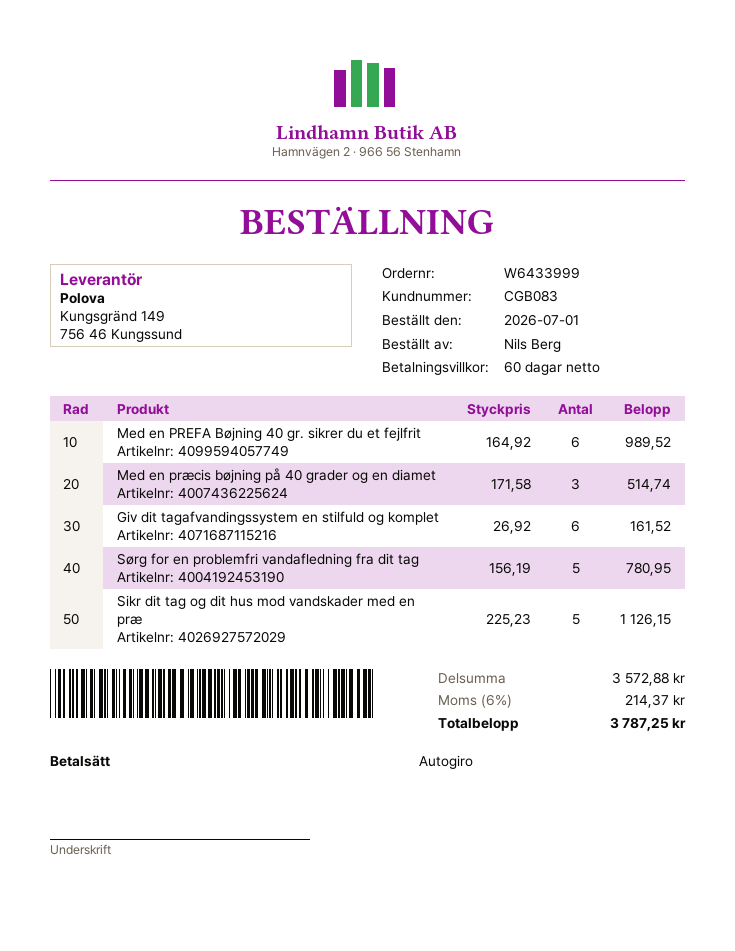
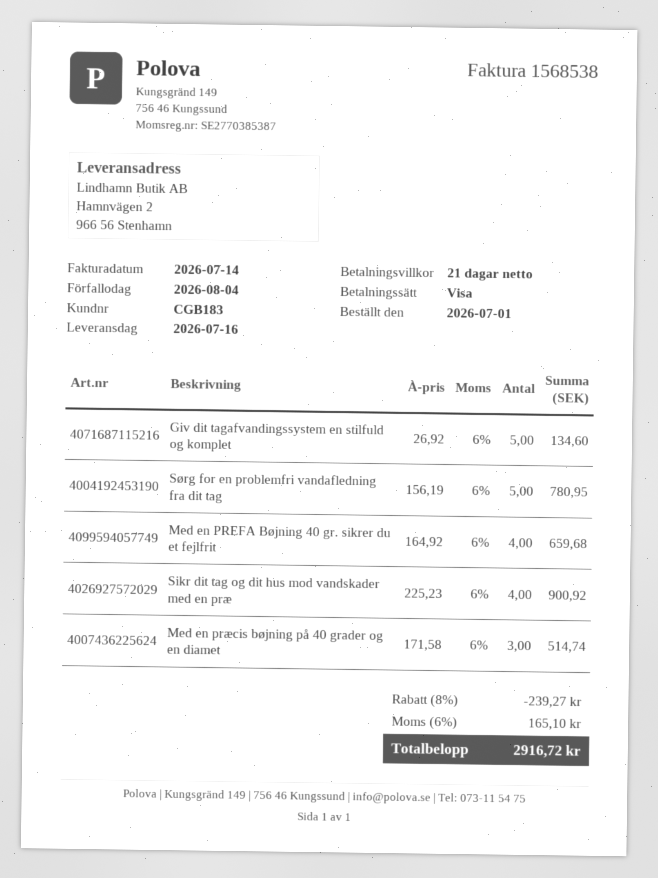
payment terms: 60 days -> 21 days
customer number: CGB083 -> CGB183
payment method: direct debit -> Visa
Med en PREFA Bøjning 40 gr. sikrer du et fejlfrit: 6 x 164.92 = 989.52 -> 4 x 164.92 = 659.68
Giv dit tagafvandingssystem en stilfuld og komplet: 6 x 26.92 = 161.52 -> 5 x 26.92 = 134.60
Sikr dit tag og dit hus mod vandskader med en præ: 5 x 225.23 = 1126.15 -> 4 x 225.23 = 900.92
discount: none -> 8% = 239.27
tax: 6% = 214.37 -> 6% = 165.10
total: 3787.25 -> 2916.72

